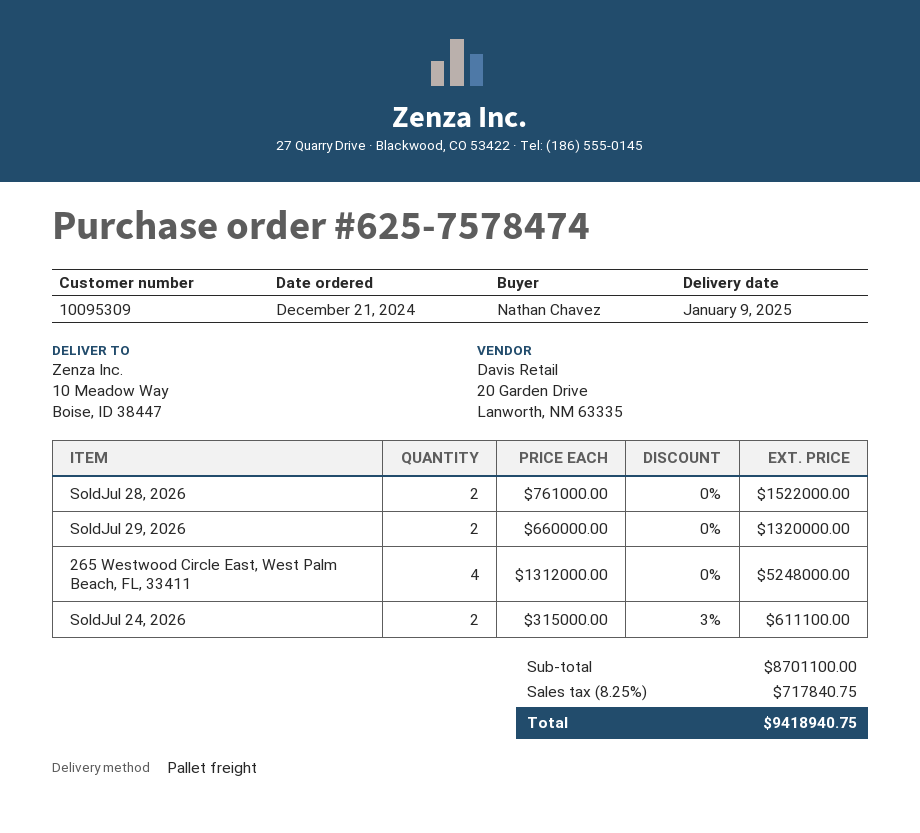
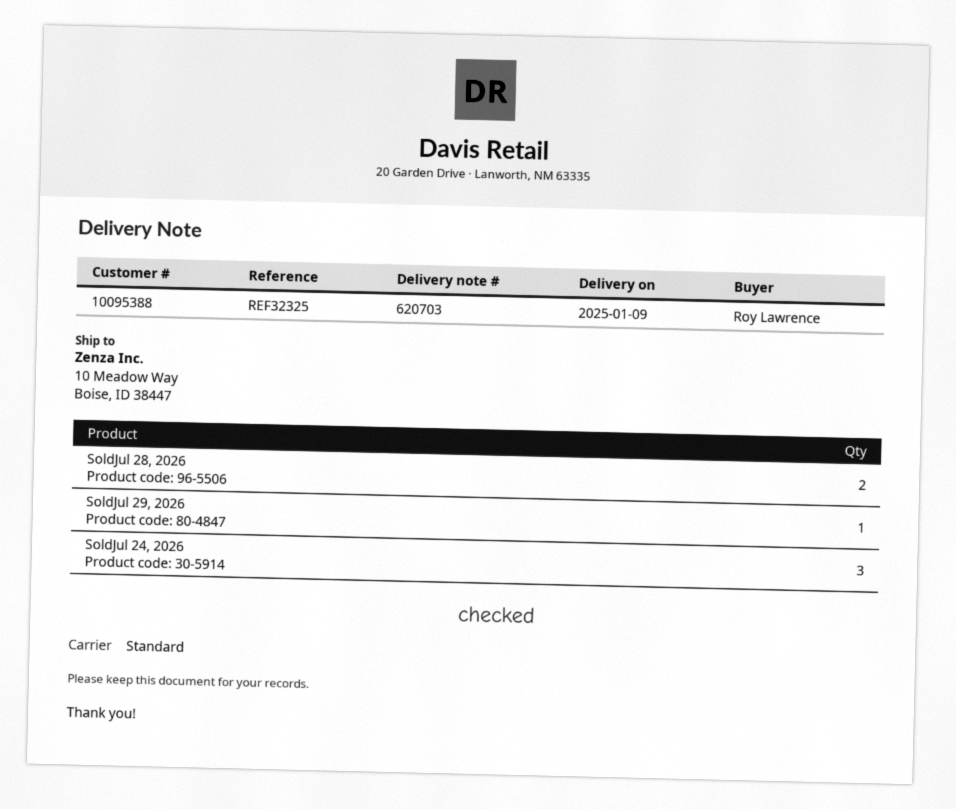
customer number: 10095309 -> 10095388
ordered by: Nathan Chavez -> Roy Lawrence
shipping method: pallet freight -> standard
SoldJul 29, 2026: 2 -> 1
265 Westwood Circle East, West Palm Beach, FL, 33411: 4 -> none
SoldJul 24, 2026: 2 -> 3

